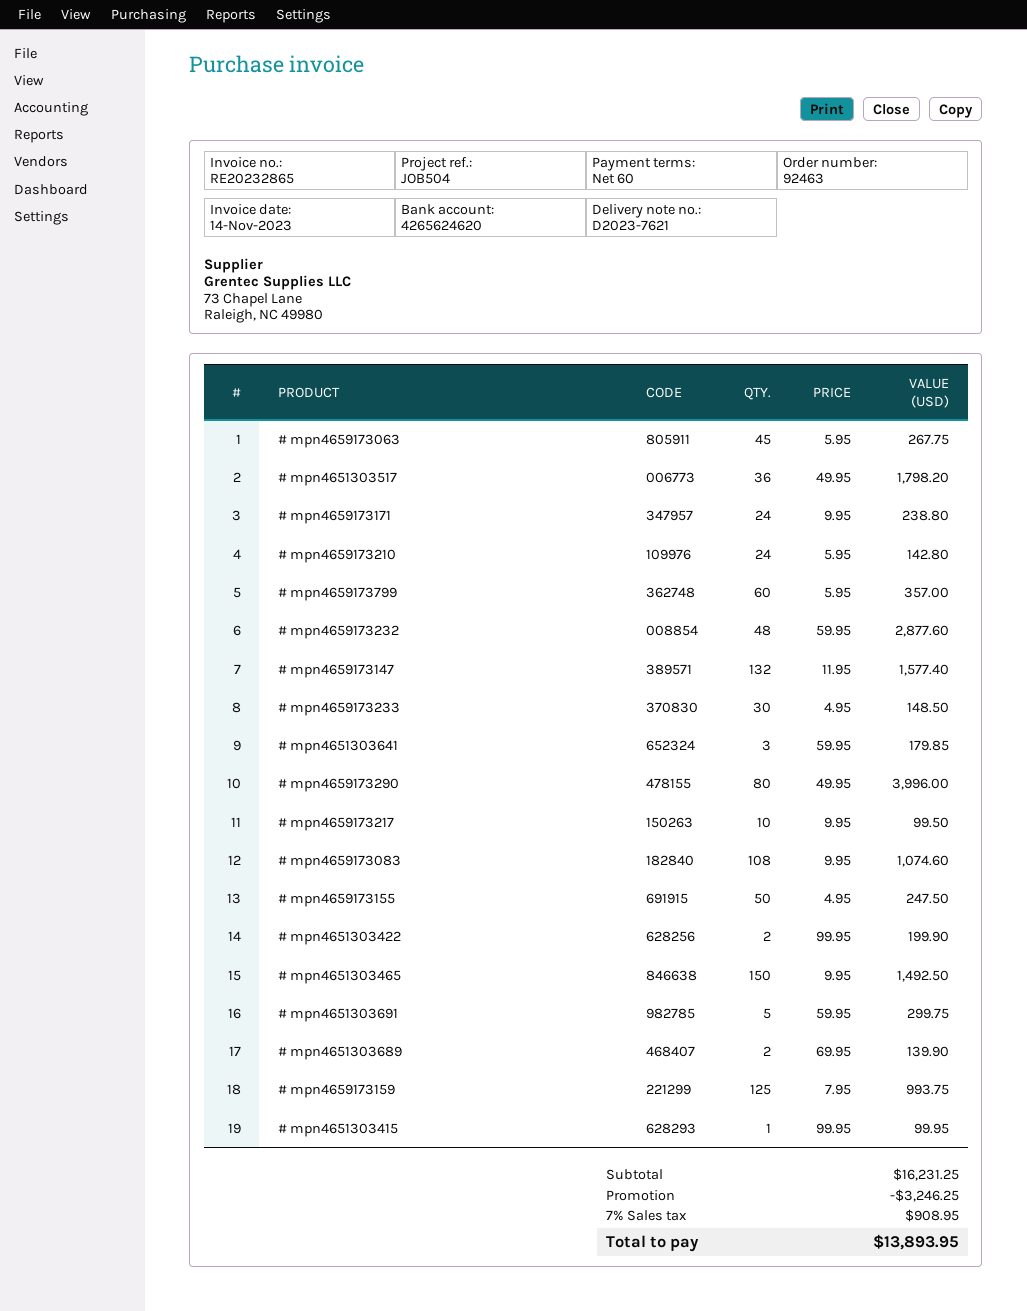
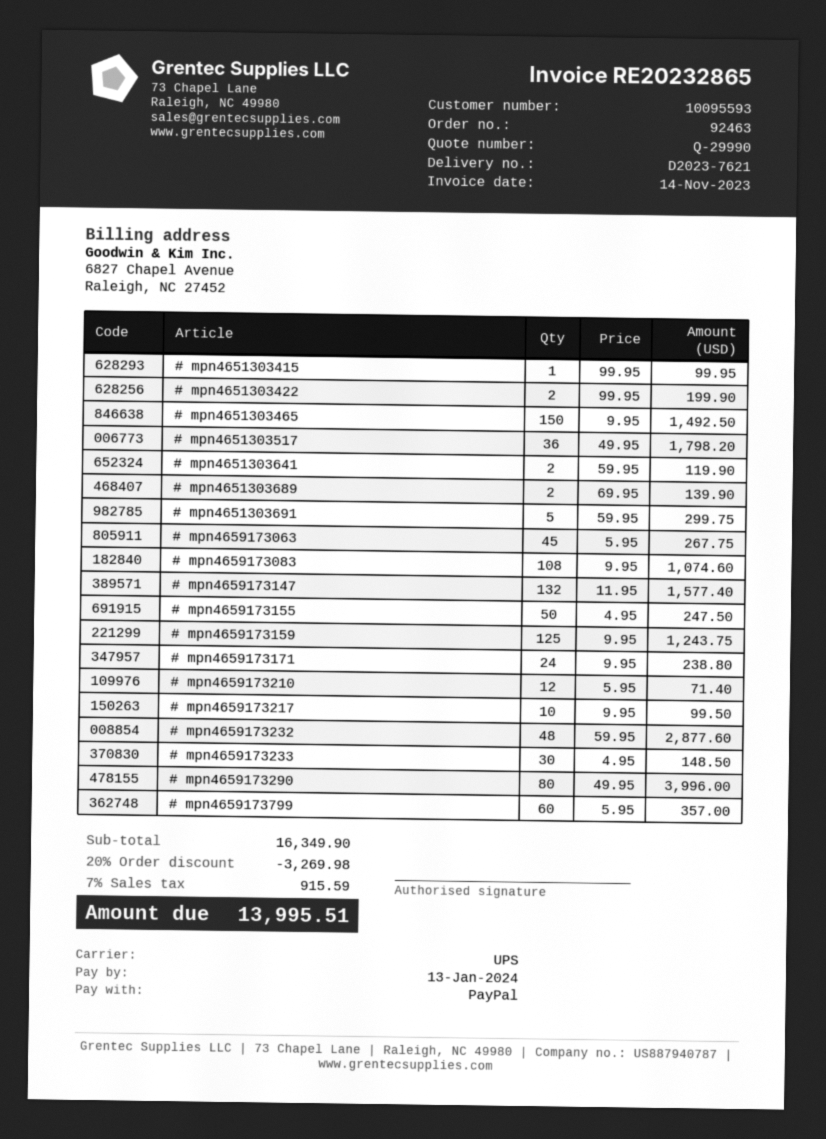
# mpn4659173210: 24 x 5.95 = 142.80 -> 12 x 5.95 = 71.40
# mpn4651303641: 3 x 59.95 = 179.85 -> 2 x 59.95 = 119.90
# mpn4659173159: 125 x 7.95 = 993.75 -> 125 x 9.95 = 1243.75
subtotal: 16231.25 -> 16349.90
discount: 3246.25 -> 3269.98
tax: 7% = 908.95 -> 7% = 915.59
total: 13893.95 -> 13995.51

